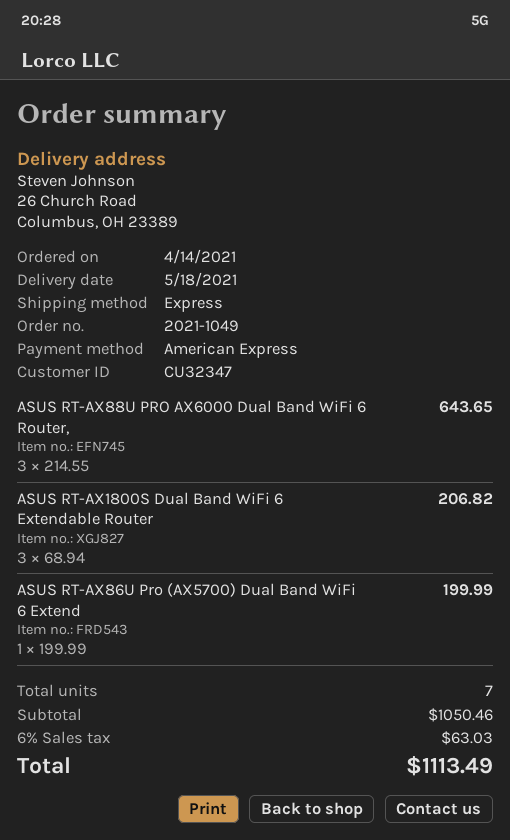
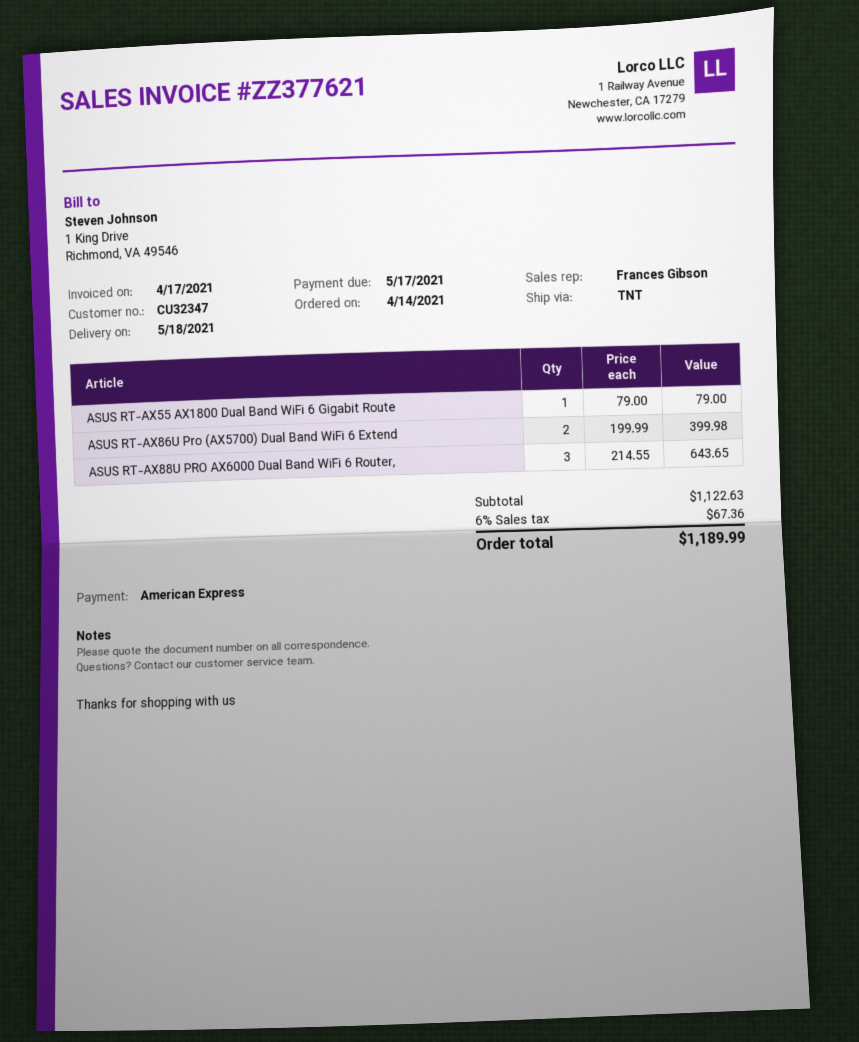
shipping method: express -> TNT
ASUS RT-AX1800S Dual Band WiFi 6 Extendable Router: 3 x 68.94 = 206.82 -> none
ASUS RT-AX86U Pro (AX5700) Dual Band WiFi 6 Extend: 1 x 199.99 = 199.99 -> 2 x 199.99 = 399.98
ASUS RT-AX55 AX1800 Dual Band WiFi 6 Gigabit Route: none -> 1 x 79.00 = 79.00
subtotal: 1050.46 -> 1122.63
tax: 6% = 63.03 -> 6% = 67.36
total: 1113.49 -> 1189.99

